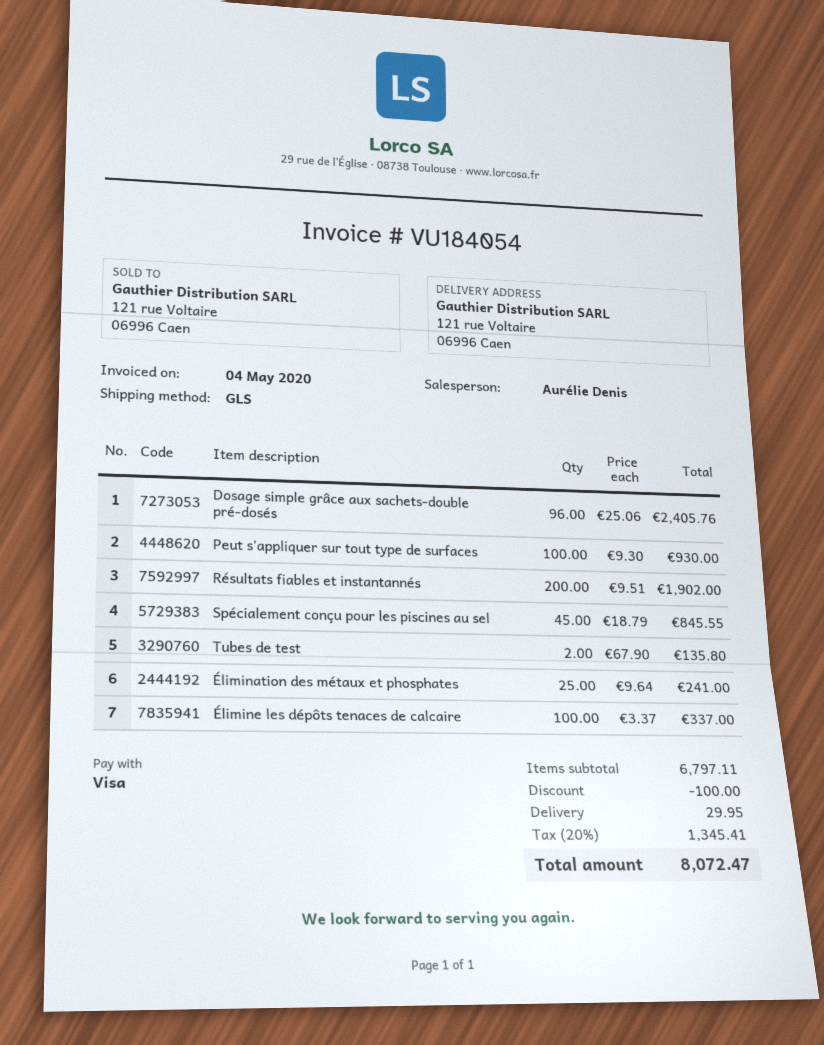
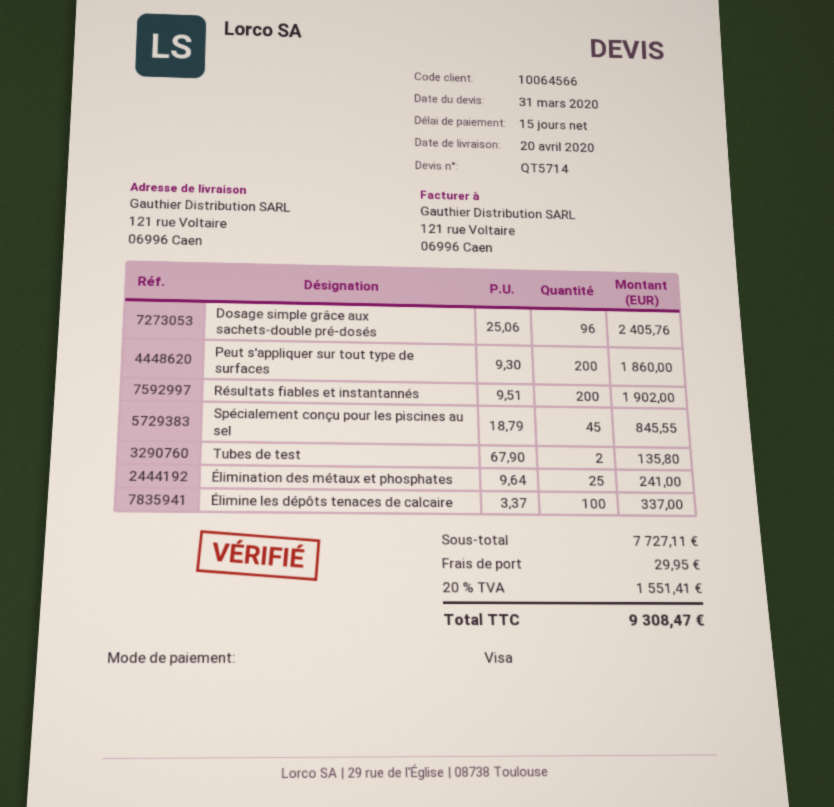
Peut s'appliquer sur tout type de surfaces: 100 x 9.30 = 930.00 -> 200 x 9.30 = 1860.00
subtotal: 6797.11 -> 7727.11
discount: 100.00 -> none
tax: 20% = 1345.41 -> 20% = 1551.41
total: 8072.47 -> 9308.47

